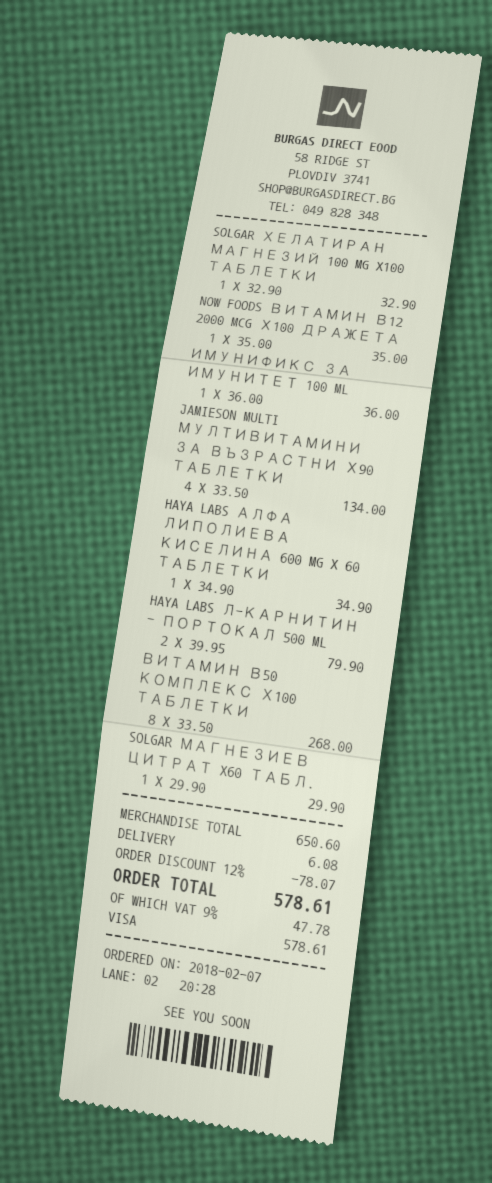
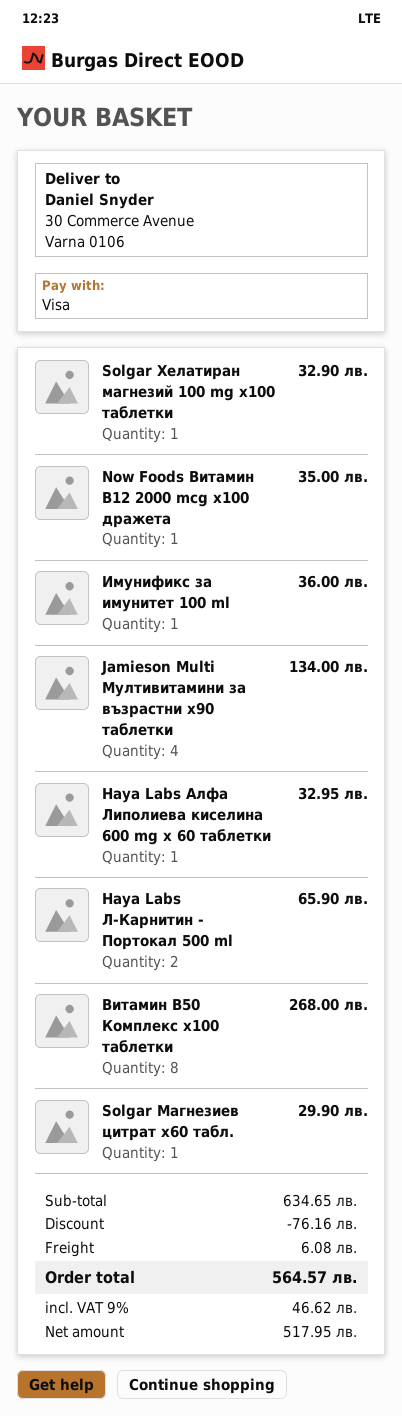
HAYA LABS АЛФА ЛИПОЛИЕВА КИСЕЛИНА 600 MG X 60 ТАБЛЕТКИ: 1 for 34.90 -> 1 for 32.95
HAYA LABS Л-КАРНИТИН - ПОРТОКАЛ 500 ML: 2 for 79.90 -> 2 for 65.90
subtotal: 650.60 -> 634.65
discount: 78.07 -> 76.16
tax: 9% = 47.78 -> 9% = 46.62
total: 578.61 -> 564.57

